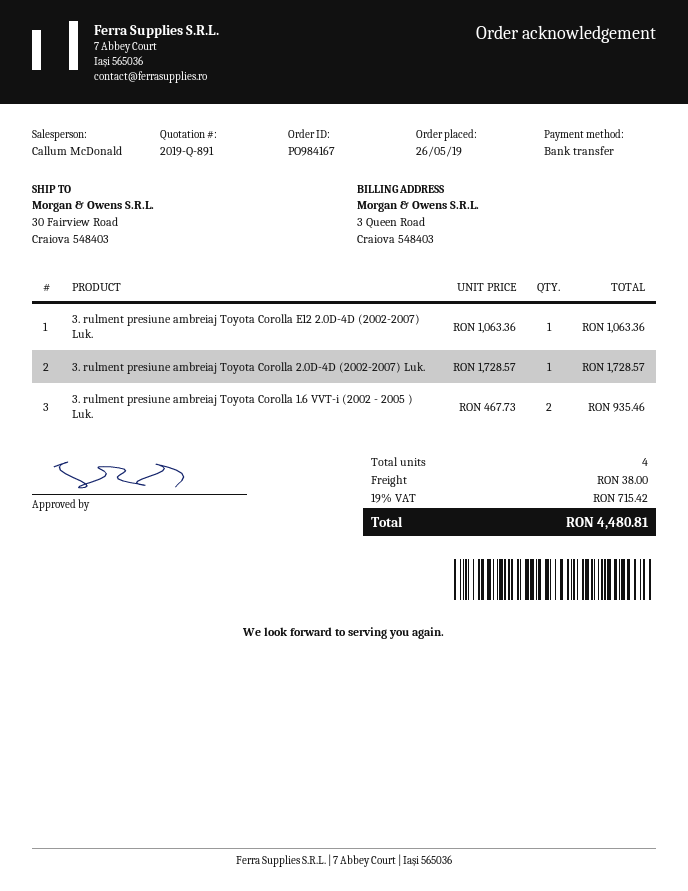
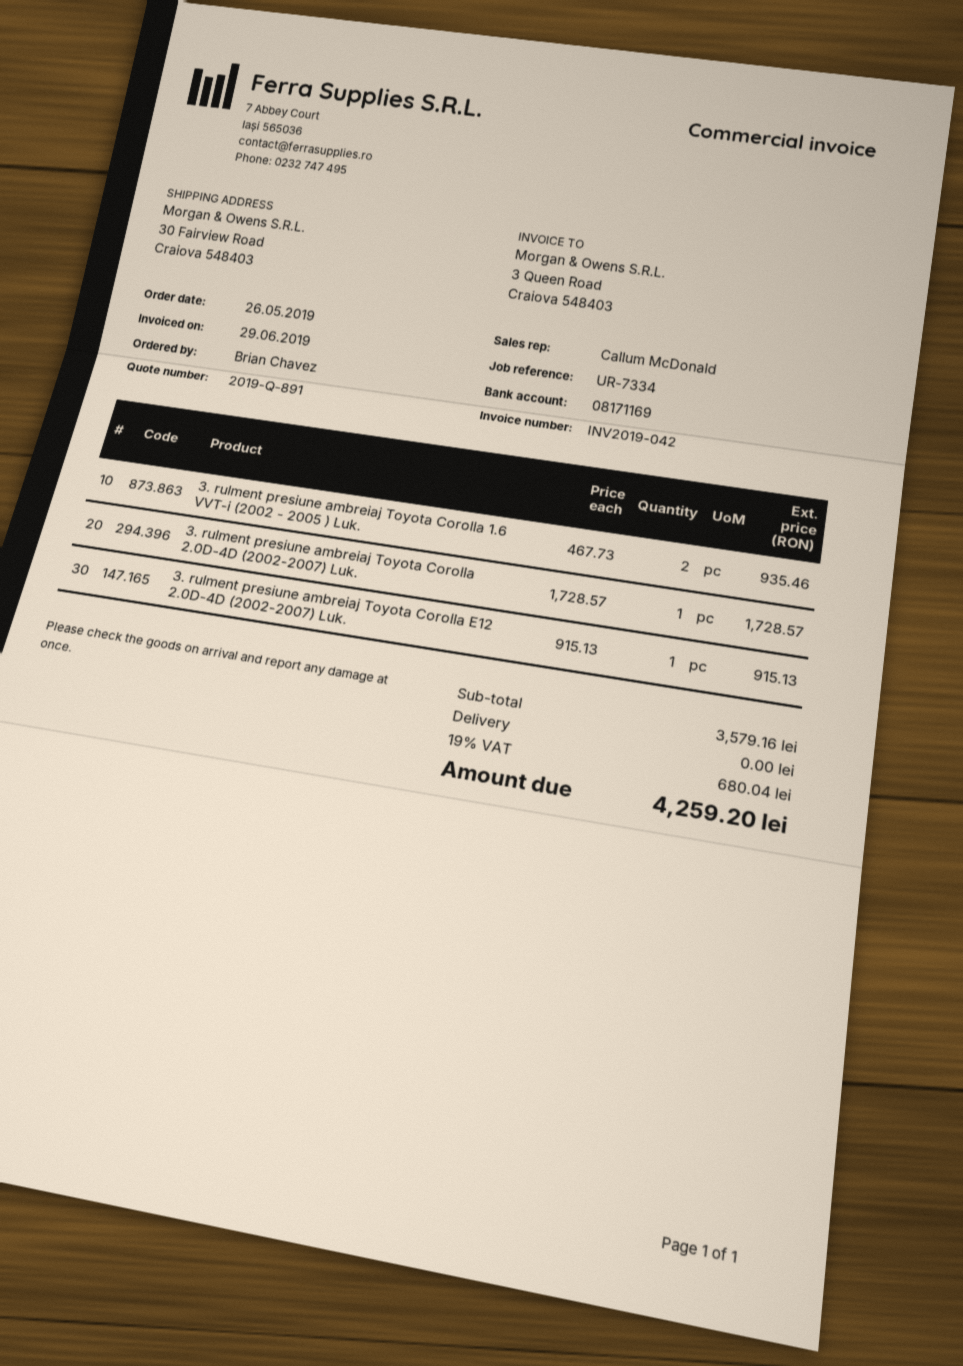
3. rulment presiune ambreiaj Toyota Corolla E12 2.0D-4D (2002-2007) Luk.: 1 x 1063.36 = 1063.36 -> 1 x 915.13 = 915.13
shipping: 38.00 -> 0.00
tax: 19% = 715.42 -> 19% = 680.04
total: 4480.81 -> 4259.20

